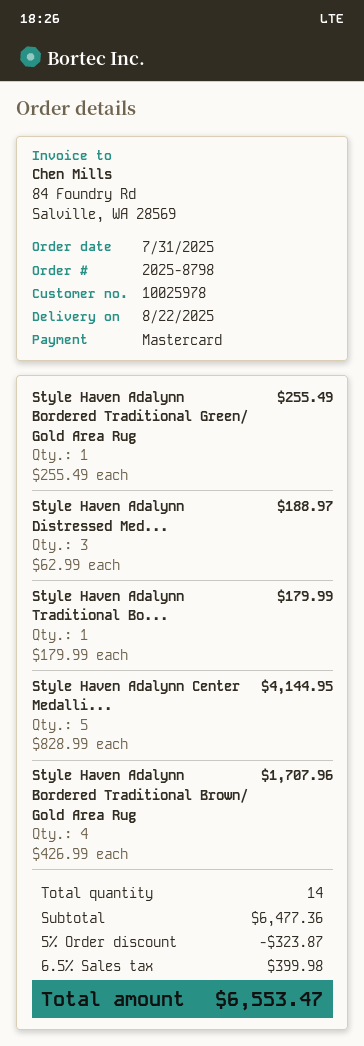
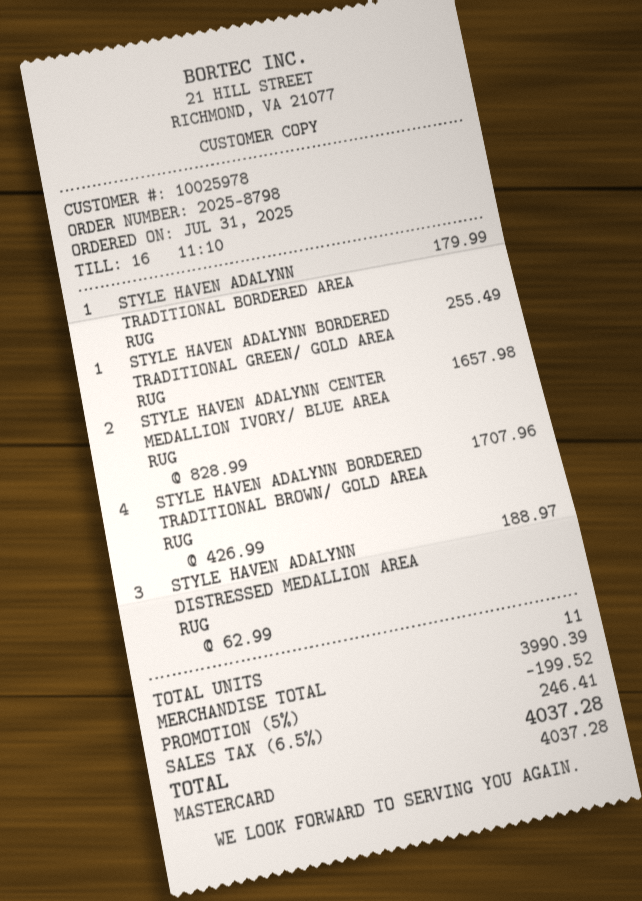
Style Haven Adalynn Center Medalli...: 5 x 828.99 = 4144.95 -> 2 x 828.99 = 1657.98
total quantity: 14 -> 11
subtotal: 6477.36 -> 3990.39
discount: 5% = 323.87 -> 5% = 199.52
tax: 6.5% = 399.98 -> 6.5% = 246.41
total: 6553.47 -> 4037.28

